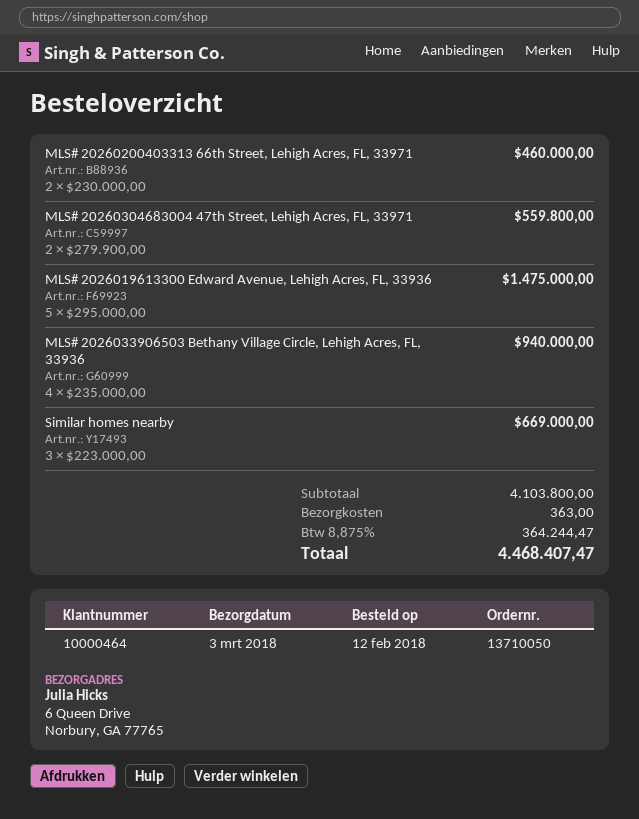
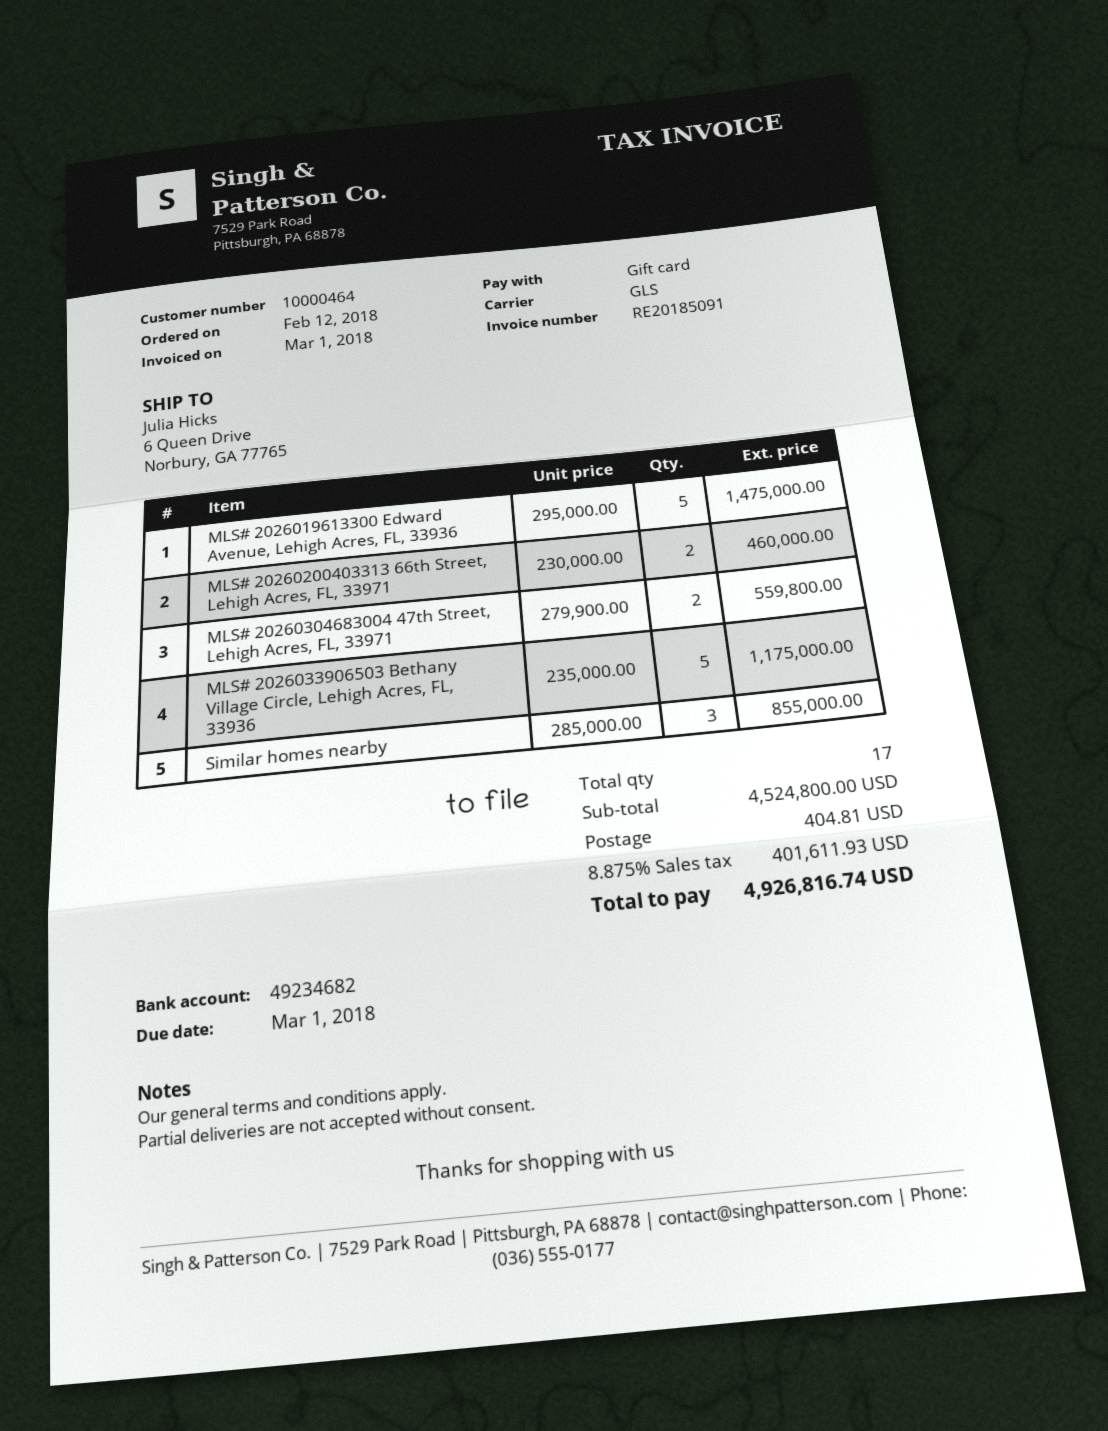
MLS# 2026033906503 Bethany Village Circle, Lehigh Acres, FL, 33936: 4 x 235000.00 = 940000.00 -> 5 x 235000.00 = 1175000.00
Similar homes nearby: 3 x 223000.00 = 669000.00 -> 3 x 285000.00 = 855000.00
subtotal: 4103800.00 -> 4524800.00
shipping: 363.00 -> 404.81
tax: 8.875% = 364244.47 -> 8.875% = 401611.93
total: 4468407.47 -> 4926816.74

